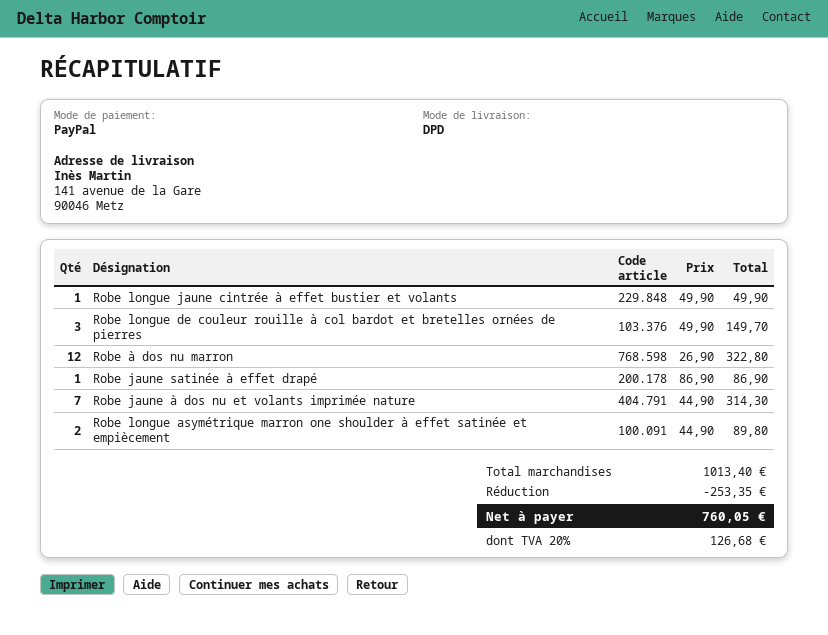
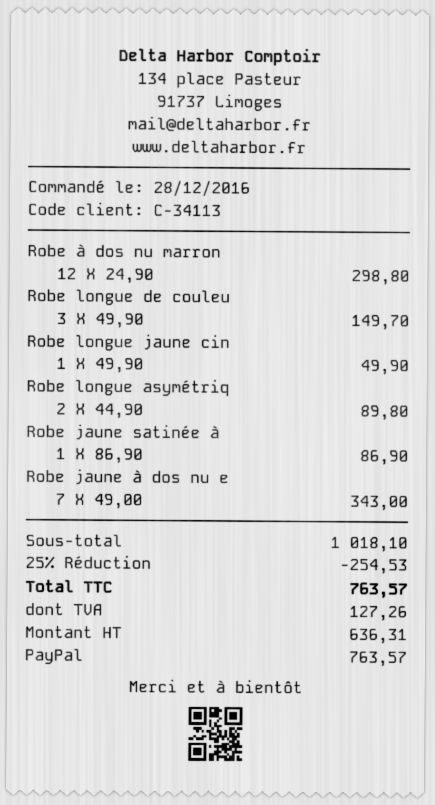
Robe à dos nu marron: 12 x 26.90 = 322.80 -> 12 x 24.90 = 298.80
Robe jaune à dos nu et volants imprimée nature: 7 x 44.90 = 314.30 -> 7 x 49.00 = 343.00
subtotal: 1013.40 -> 1018.10
discount: 253.35 -> 254.53
tax: 126.68 -> 127.26
total: 760.05 -> 763.57

